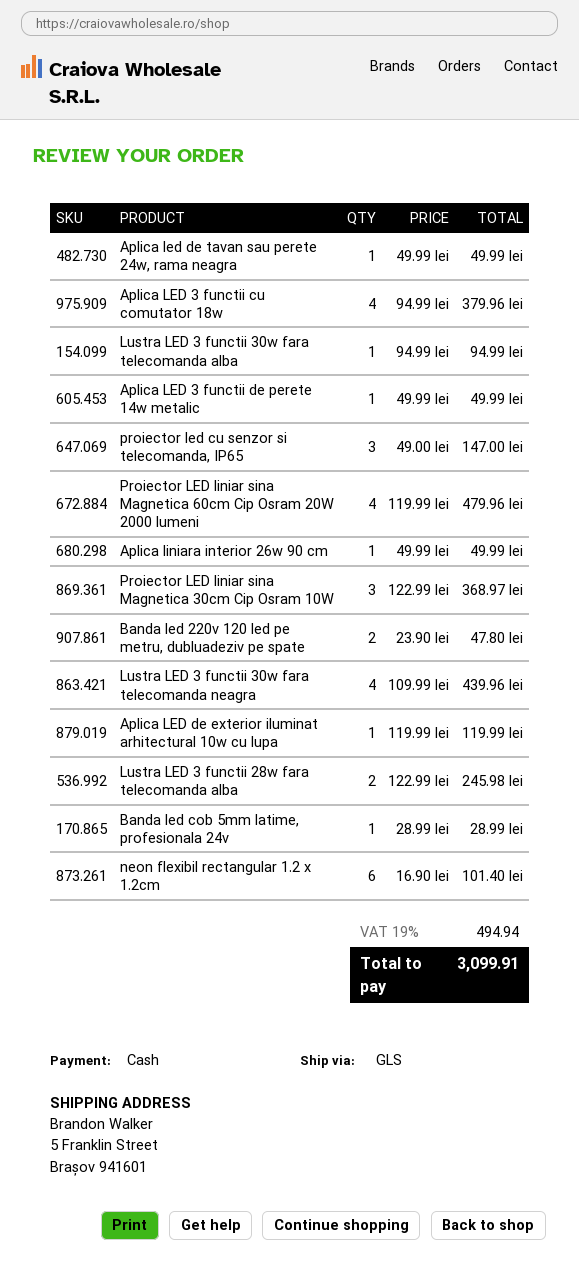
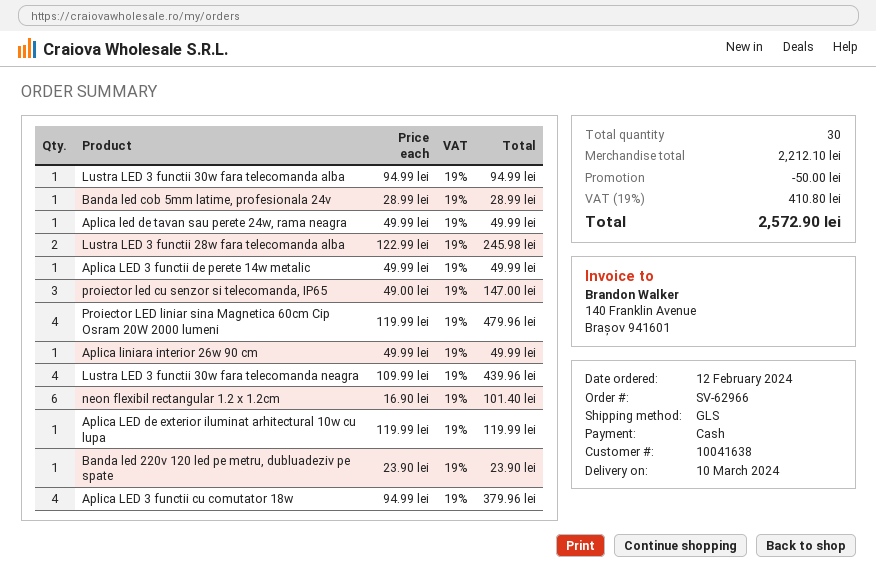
Proiector LED liniar sina Magnetica 30cm Cip Osram 10W: 3 x 122.99 = 368.97 -> none
Banda led 220v 120 led pe metru, dubluadeziv pe spate: 2 x 23.90 = 47.80 -> 1 x 23.90 = 23.90
discount: none -> 50.00
tax: 19% = 494.94 -> 19% = 410.80
total: 3099.91 -> 2572.90

